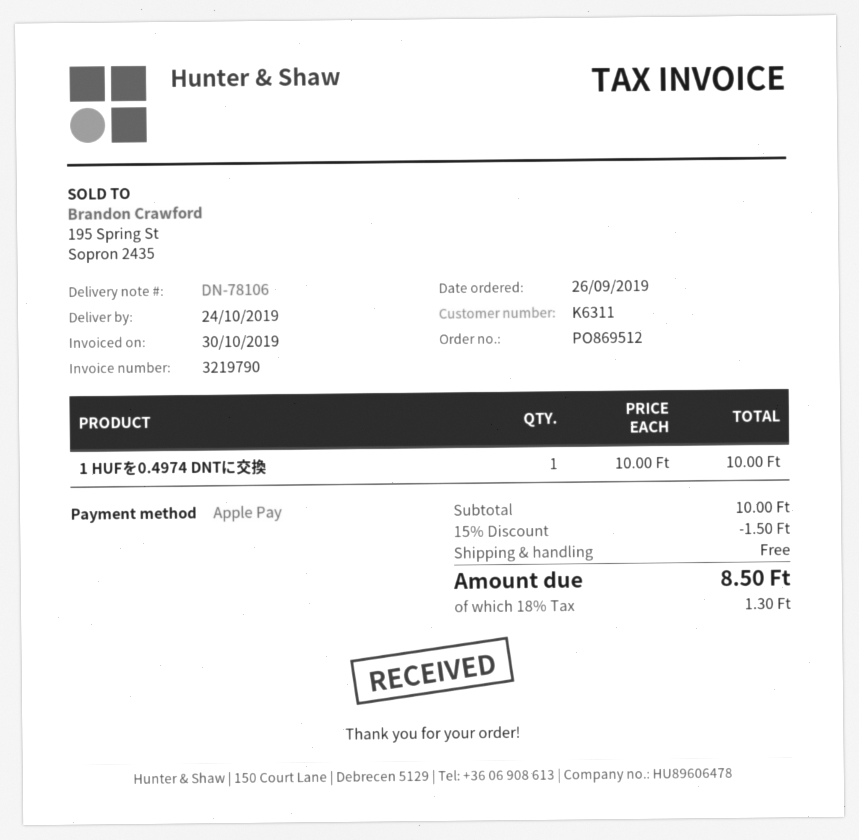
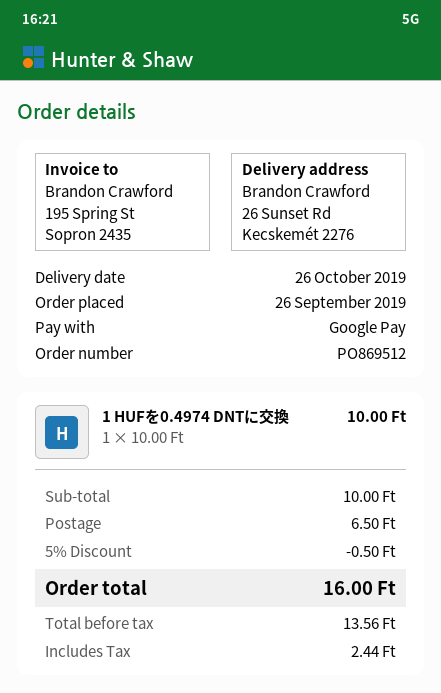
delivery date: 2019-10-24 -> 2019-10-26
payment method: Apple Pay -> Google Pay
discount: 15% = 1.50 -> 5% = 0.50
shipping: 0.00 -> 6.50
tax: 1.30 -> 2.44
total: 8.50 -> 16.00

